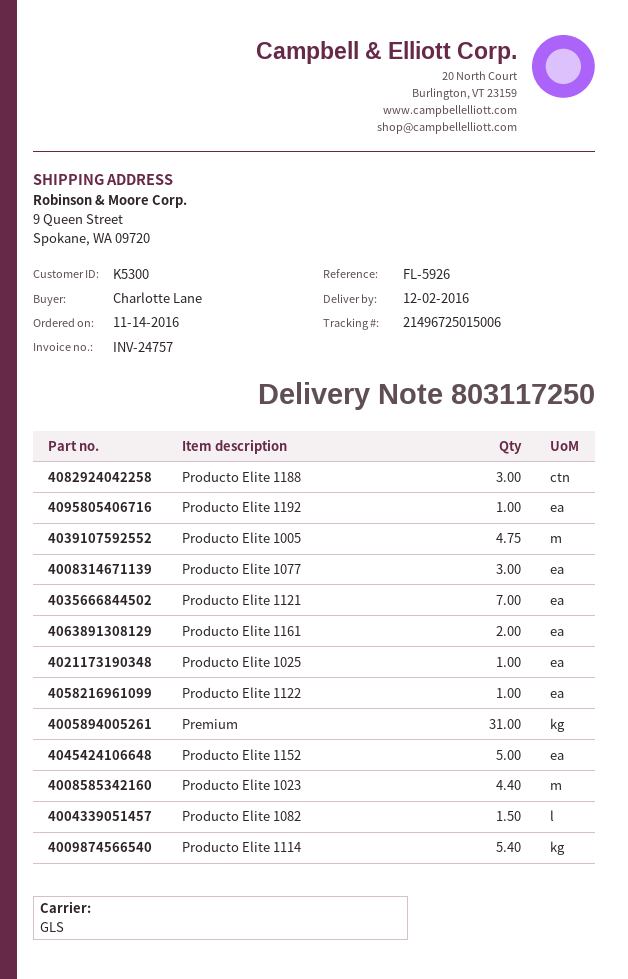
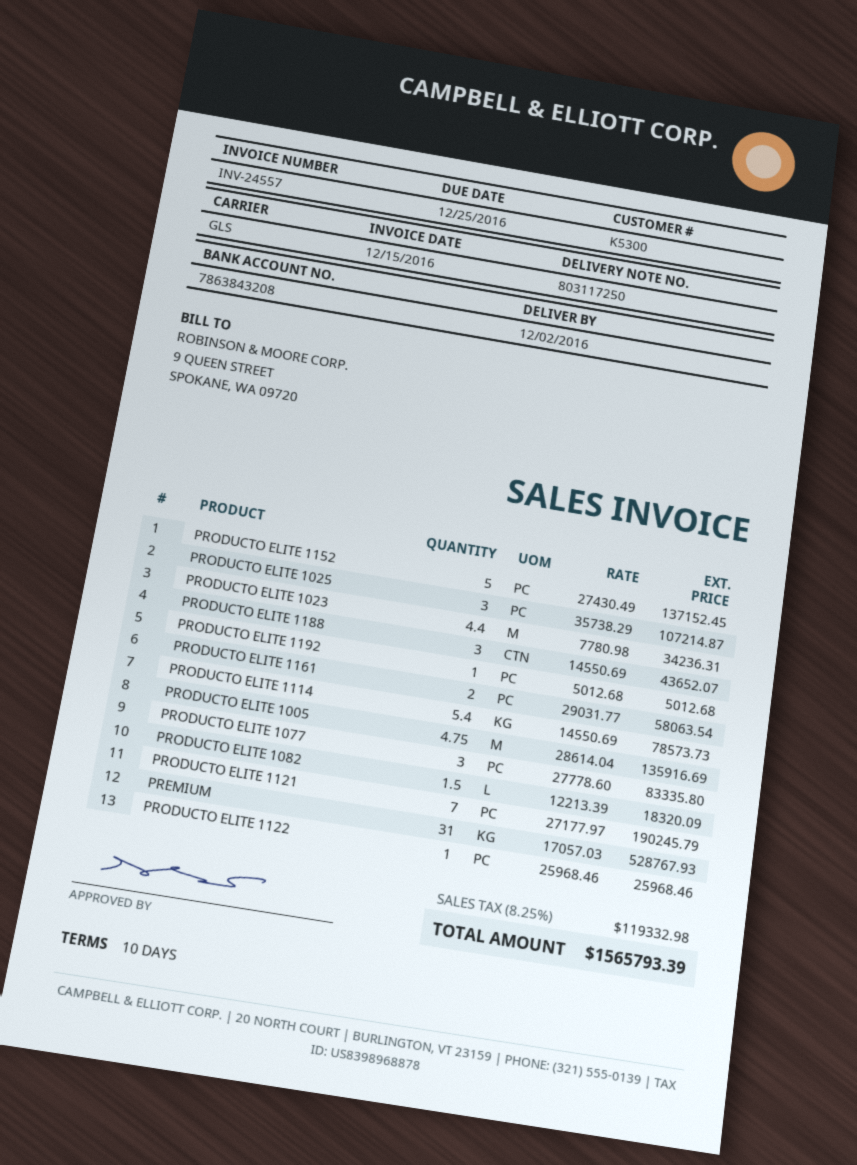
invoice number: INV-24757 -> INV-24557
Producto Elite 1025: 1 -> 3

